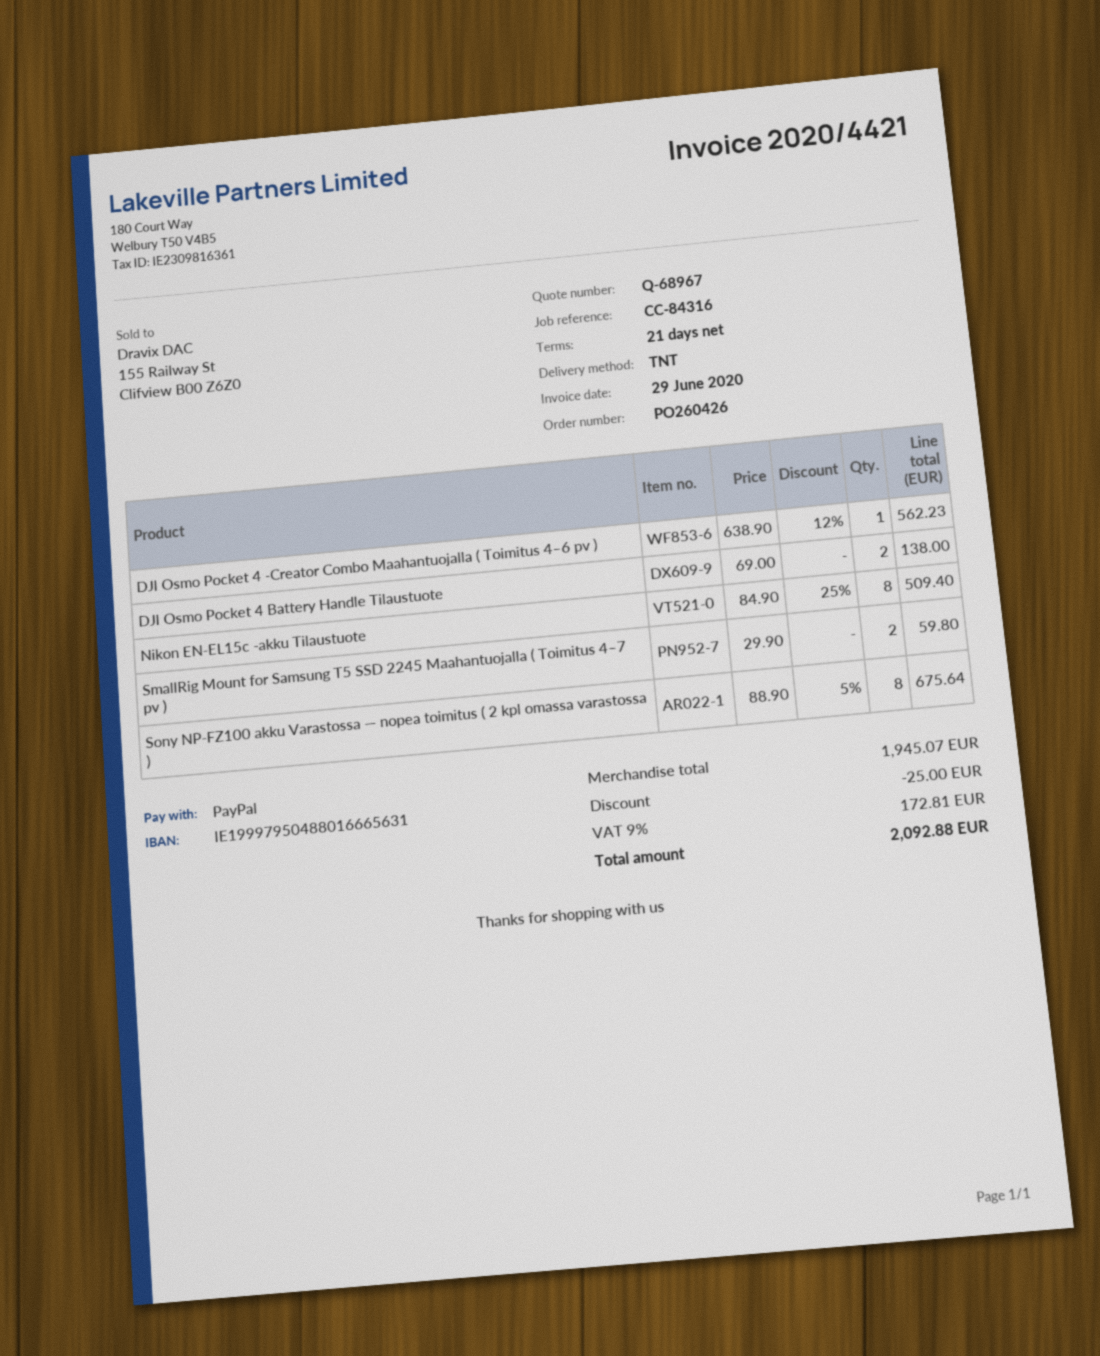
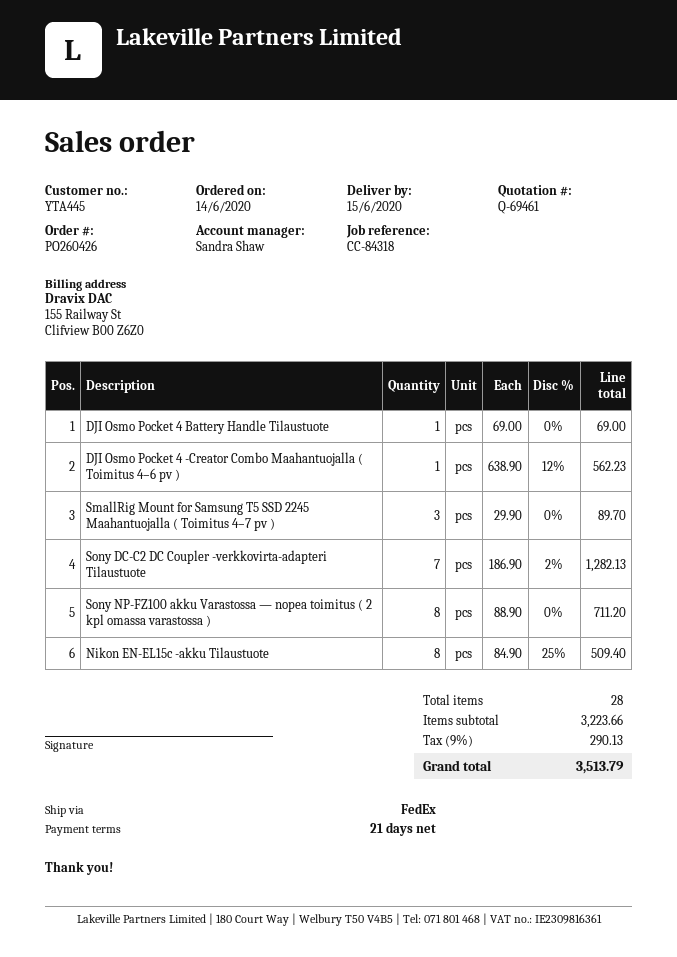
quote number: Q-68967 -> Q-69461
reference: CC-84316 -> CC-84318
shipping method: TNT -> FedEx
DJI Osmo Pocket 4 Battery Handle Tilaustuote: 2 x 69.00 = 138.00 -> 1 x 69.00 = 69.00
SmallRig Mount for Samsung T5 SSD 2245 Maahantuojalla ( Toimitus 4–7 pv ): 2 x 29.90 = 59.80 -> 3 x 29.90 = 89.70
Sony NP-FZ100 akku Varastossa — nopea toimitus ( 2 kpl omassa varastossa ): 8 x 88.90 - 5% = 675.64 -> 8 x 88.90 = 711.20
Sony DC-C2 DC Coupler -verkkovirta-adapteri Tilaustuote: none -> 7 x 186.90 - 2% = 1282.13
subtotal: 1945.07 -> 3223.66
discount: 25.00 -> none
tax: 9% = 172.81 -> 9% = 290.13
total: 2092.88 -> 3513.79

